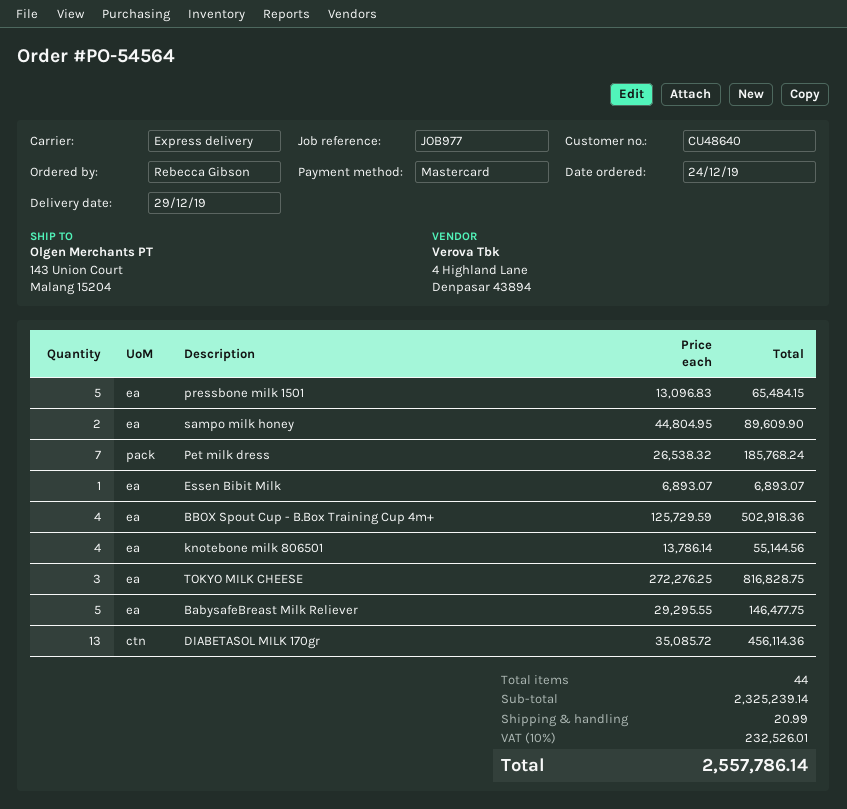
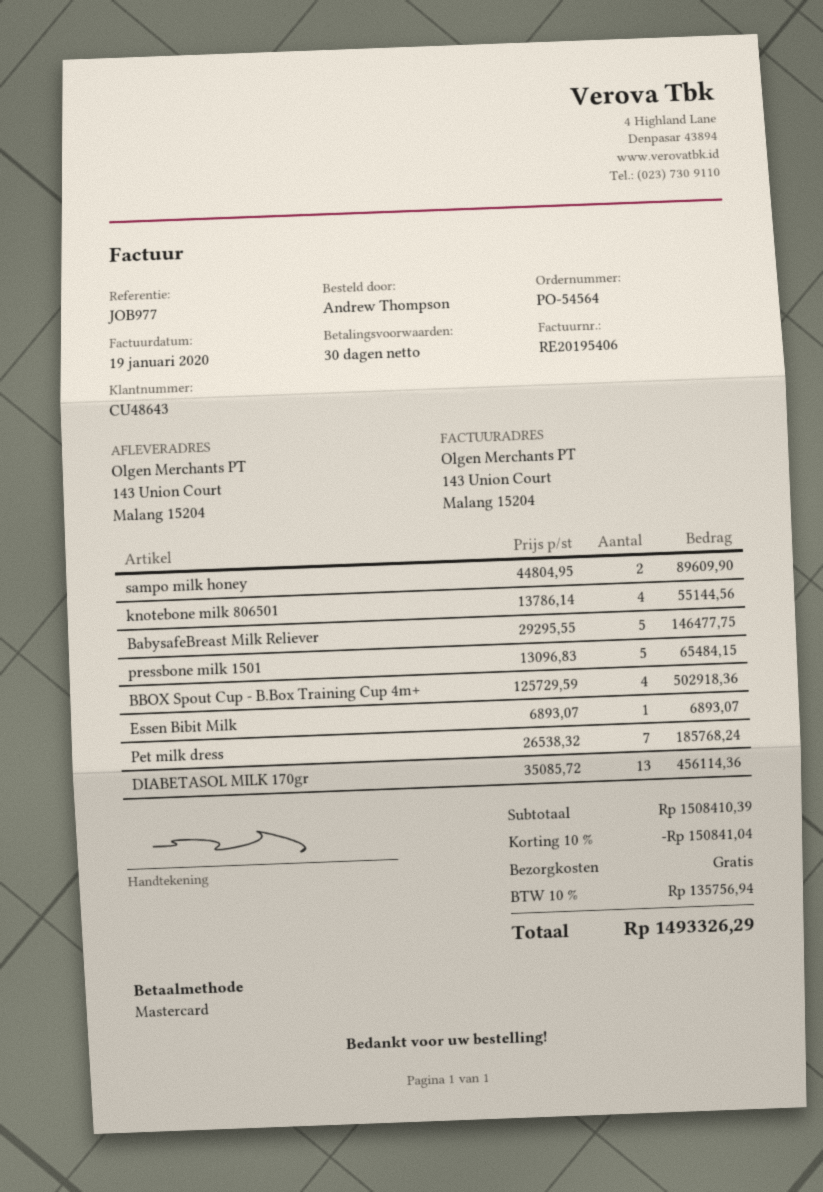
customer number: CU48640 -> CU48643
ordered by: Rebecca Gibson -> Andrew Thompson
TOKYO MILK CHEESE: 3 x 272276.25 = 816828.75 -> none
subtotal: 2325239.14 -> 1508410.39
discount: none -> 10% = 150841.04
shipping: 20.99 -> 0.00
tax: 10% = 232526.01 -> 10% = 135756.94
total: 2557786.14 -> 1493326.29

